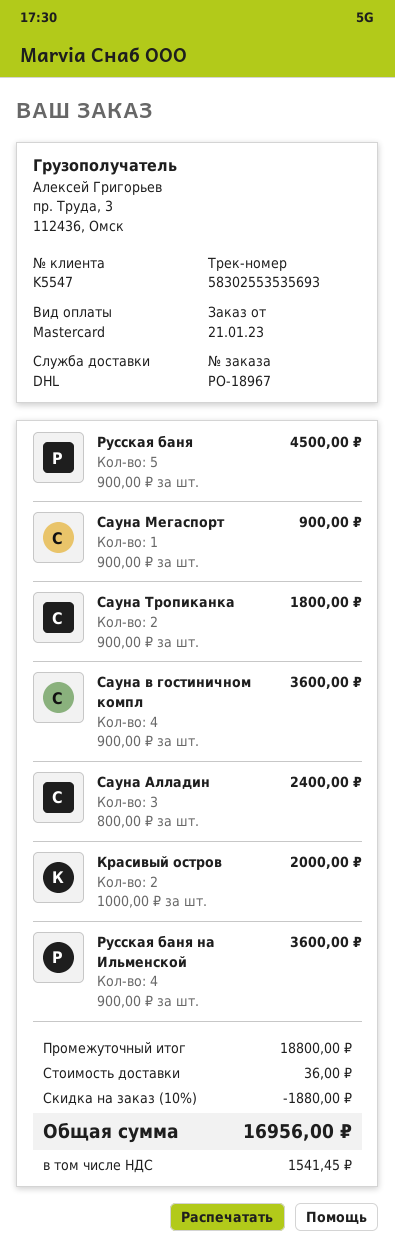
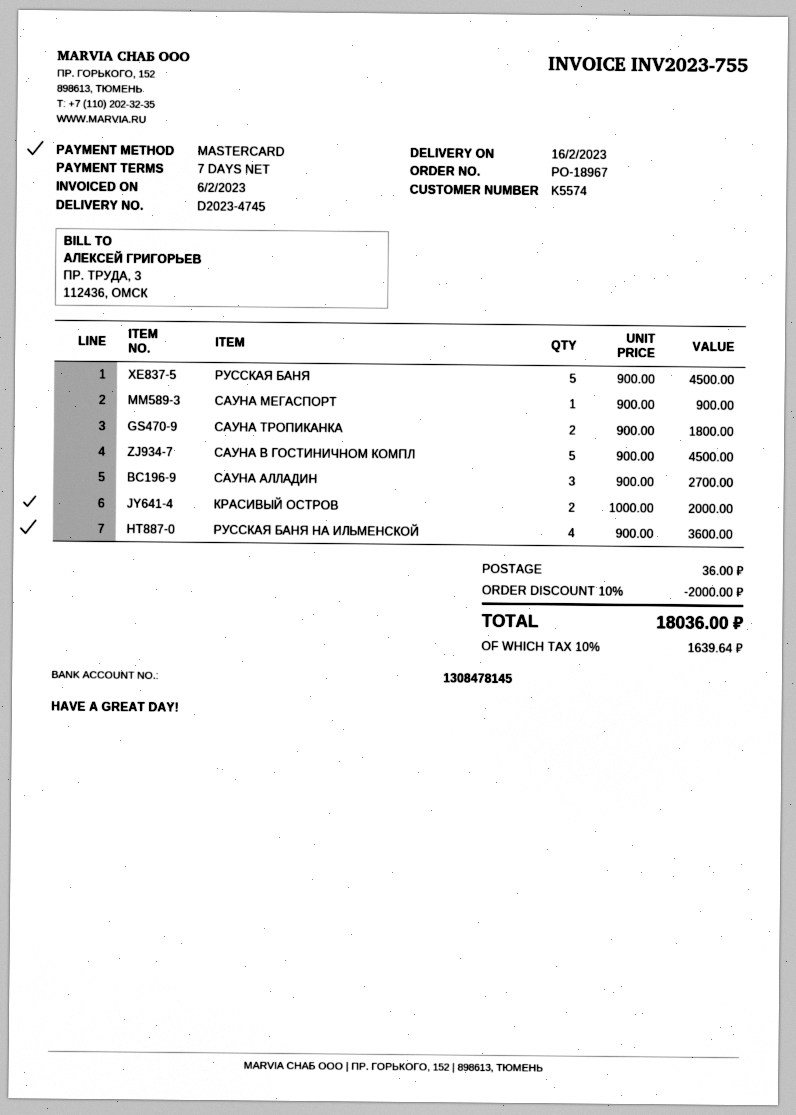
customer number: K5547 -> K5574
Сауна в гостиничном компл: 4 x 900.00 = 3600.00 -> 5 x 900.00 = 4500.00
Сауна Алладин: 3 x 800.00 = 2400.00 -> 3 x 900.00 = 2700.00
discount: 10% = 1880.00 -> 10% = 2000.00
tax: 1541.45 -> 1639.64
total: 16956.00 -> 18036.00

